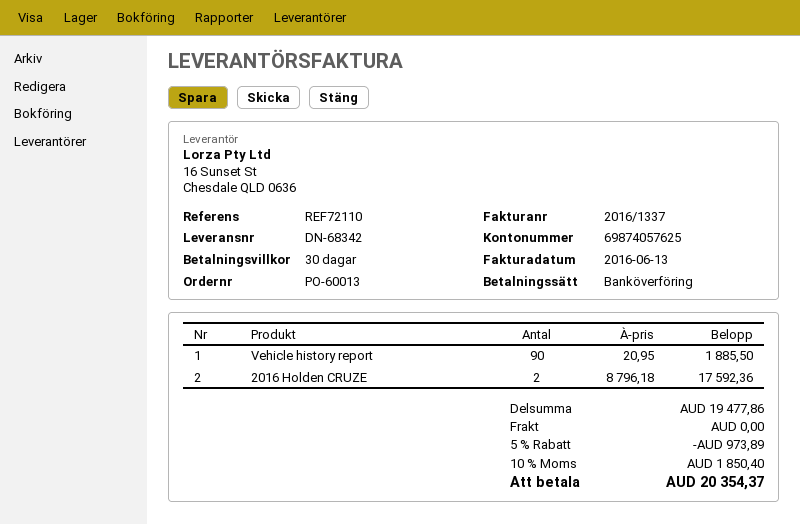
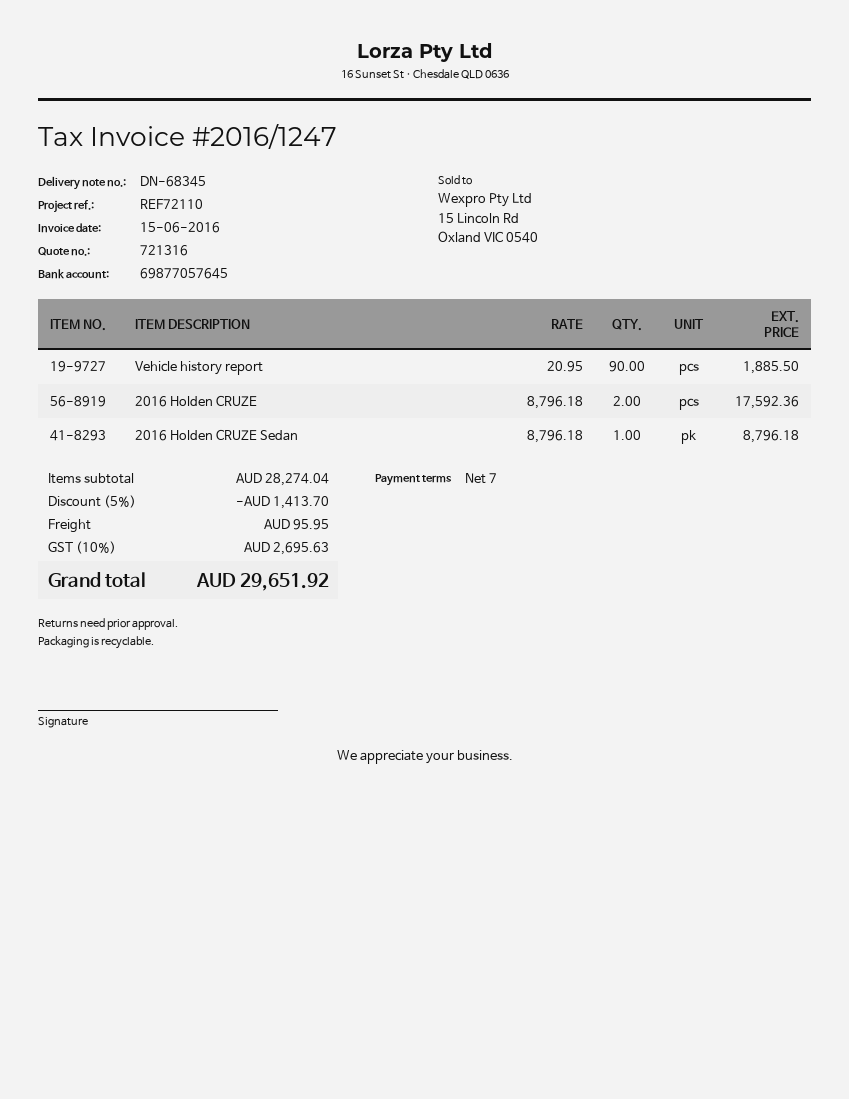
delivery note number: DN-68342 -> DN-68345
invoice number: 2016/1337 -> 2016/1247
invoice date: 2016-06-13 -> 2016-06-15
payment terms: 30 days -> 7 days
bank account: 69874057625 -> 69877057645
2016 Holden CRUZE Sedan: none -> 1 x 8796.18 = 8796.18
subtotal: 19477.86 -> 28274.04
discount: 5% = 973.89 -> 5% = 1413.70
shipping: 0.00 -> 95.95
tax: 10% = 1850.40 -> 10% = 2695.63
total: 20354.37 -> 29651.92

